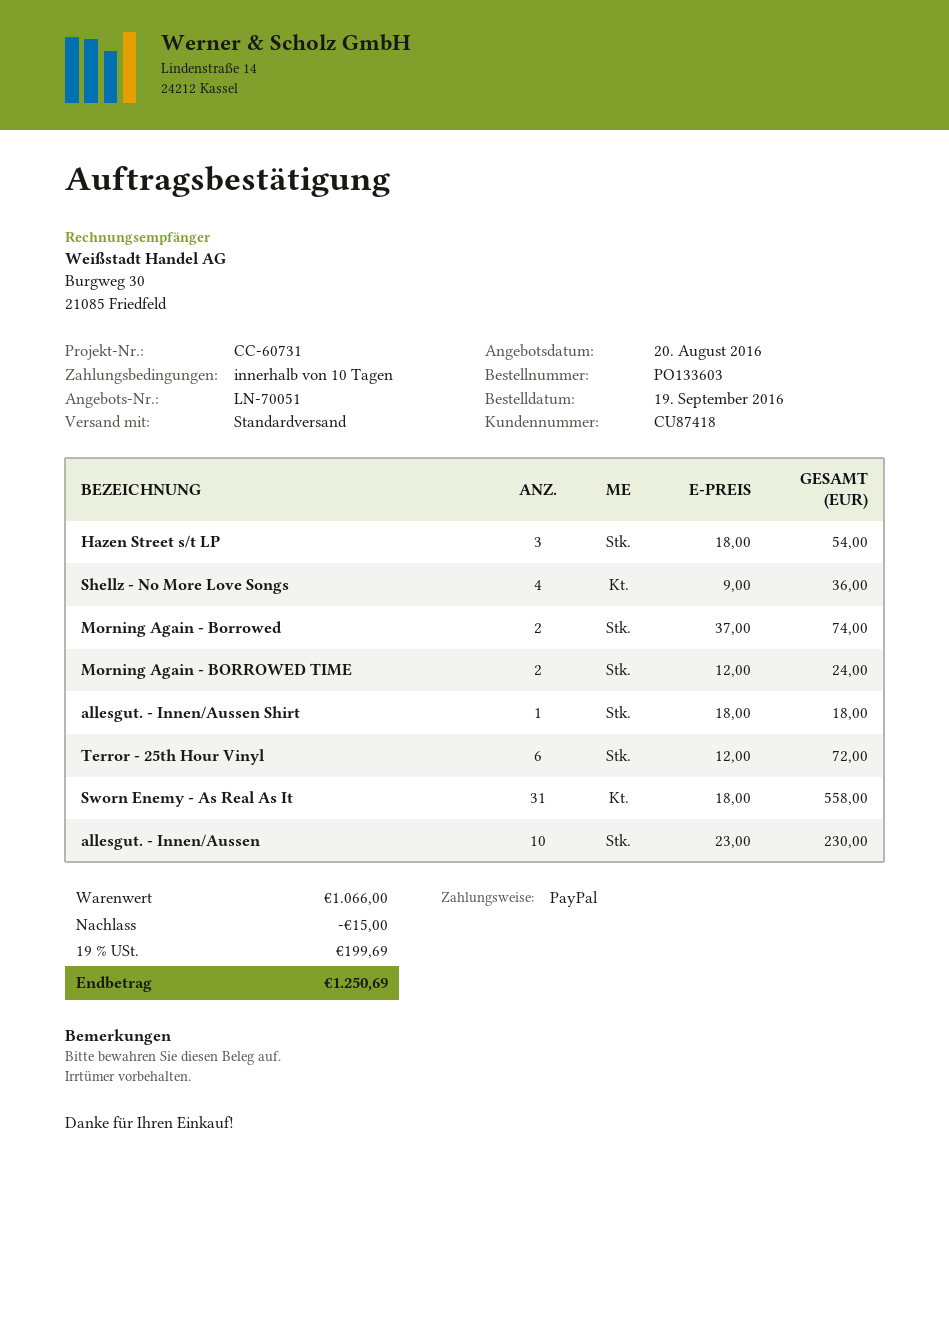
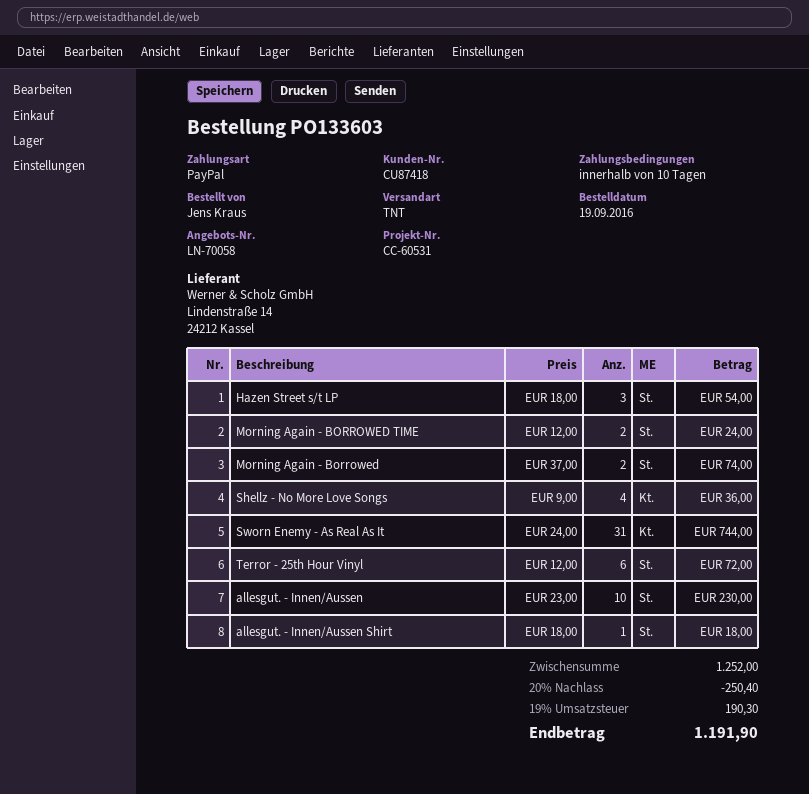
quote number: LN-70051 -> LN-70058
reference: CC-60731 -> CC-60531
shipping method: standard -> TNT
Sworn Enemy - As Real As It: 31 x 18.00 = 558.00 -> 31 x 24.00 = 744.00
subtotal: 1066.00 -> 1252.00
discount: 15.00 -> 250.40
tax: 19% = 199.69 -> 19% = 190.30
total: 1250.69 -> 1191.90

